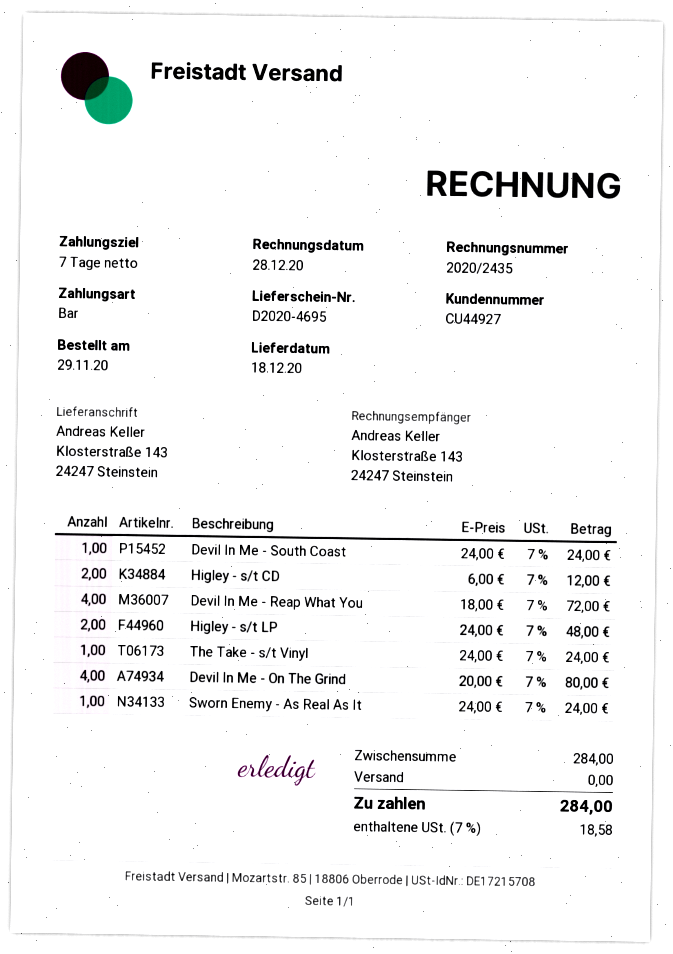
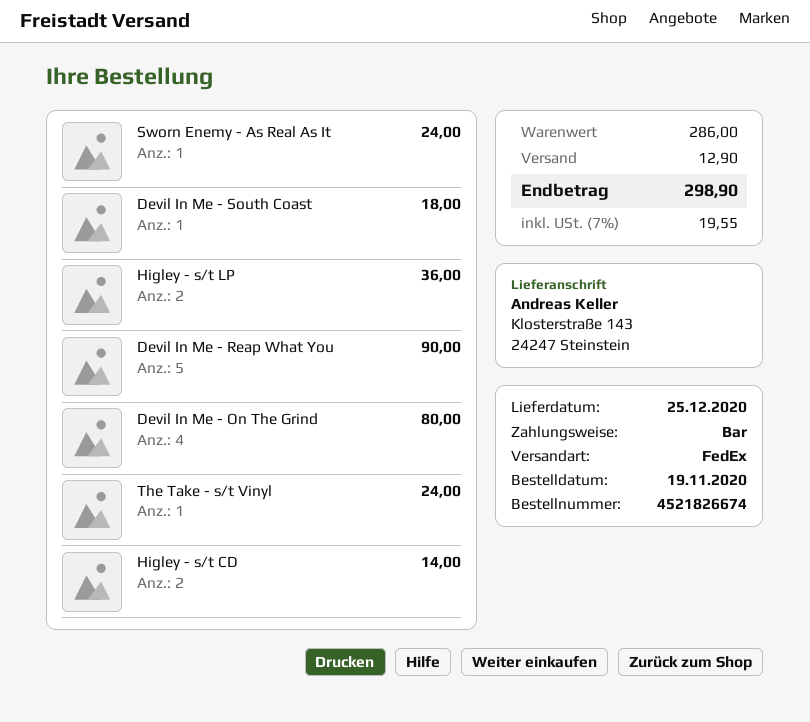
order date: 2020-11-29 -> 2020-11-19
delivery date: 2020-12-18 -> 2020-12-25
Devil In Me - South Coast: 1 for 24.00 -> 1 for 18.00
Higley - s/t CD: 2 for 12.00 -> 2 for 14.00
Devil In Me - Reap What You: 4 for 72.00 -> 5 for 90.00
Higley - s/t LP: 2 for 48.00 -> 2 for 36.00
subtotal: 284.00 -> 286.00
shipping: 0.00 -> 12.90
tax: 7% = 18.58 -> 7% = 19.55
total: 284.00 -> 298.90

